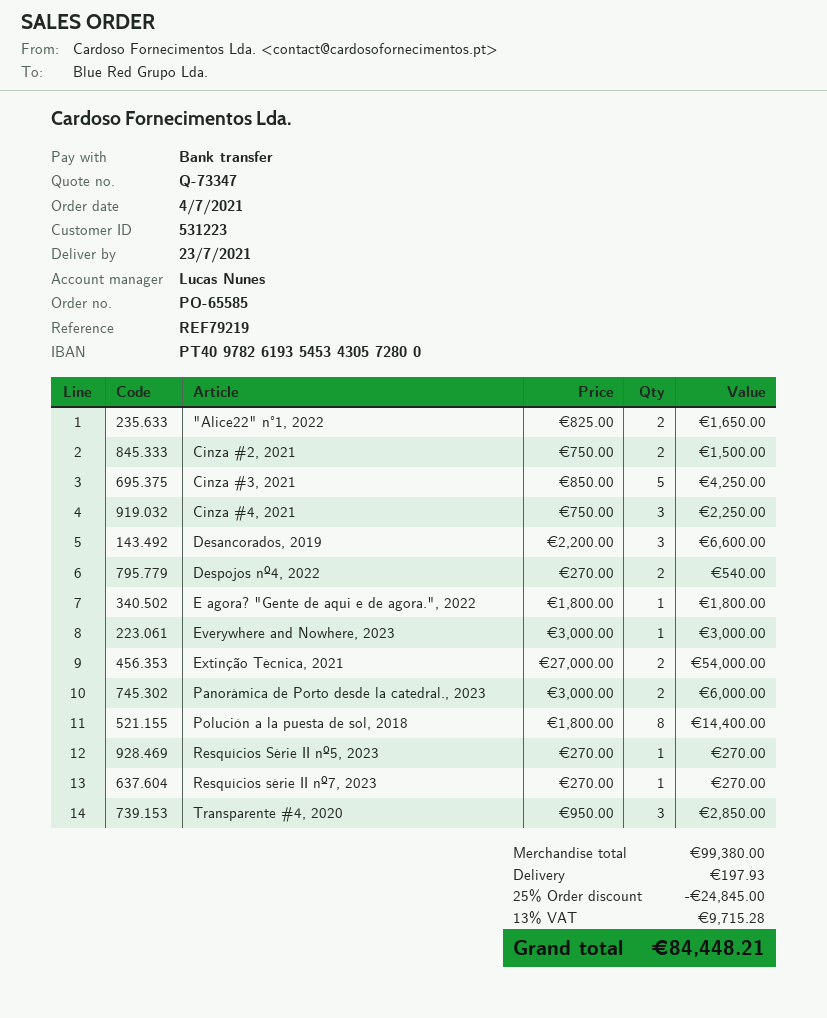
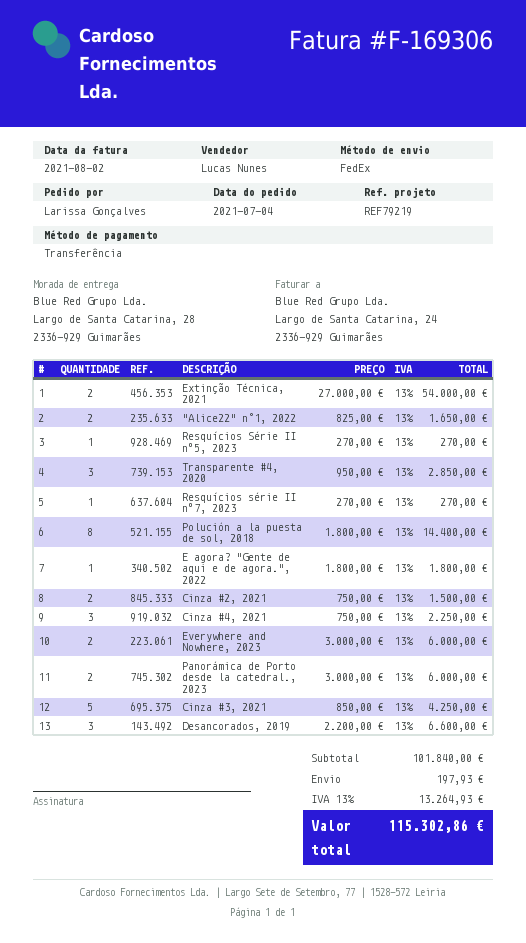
Despojos nº4, 2022: 2 x 270.00 = 540.00 -> none
Everywhere and Nowhere, 2023: 1 x 3000.00 = 3000.00 -> 2 x 3000.00 = 6000.00
subtotal: 99380.00 -> 101840.00
discount: 25% = 24845.00 -> none
tax: 13% = 9715.28 -> 13% = 13264.93
total: 84448.21 -> 115302.86

